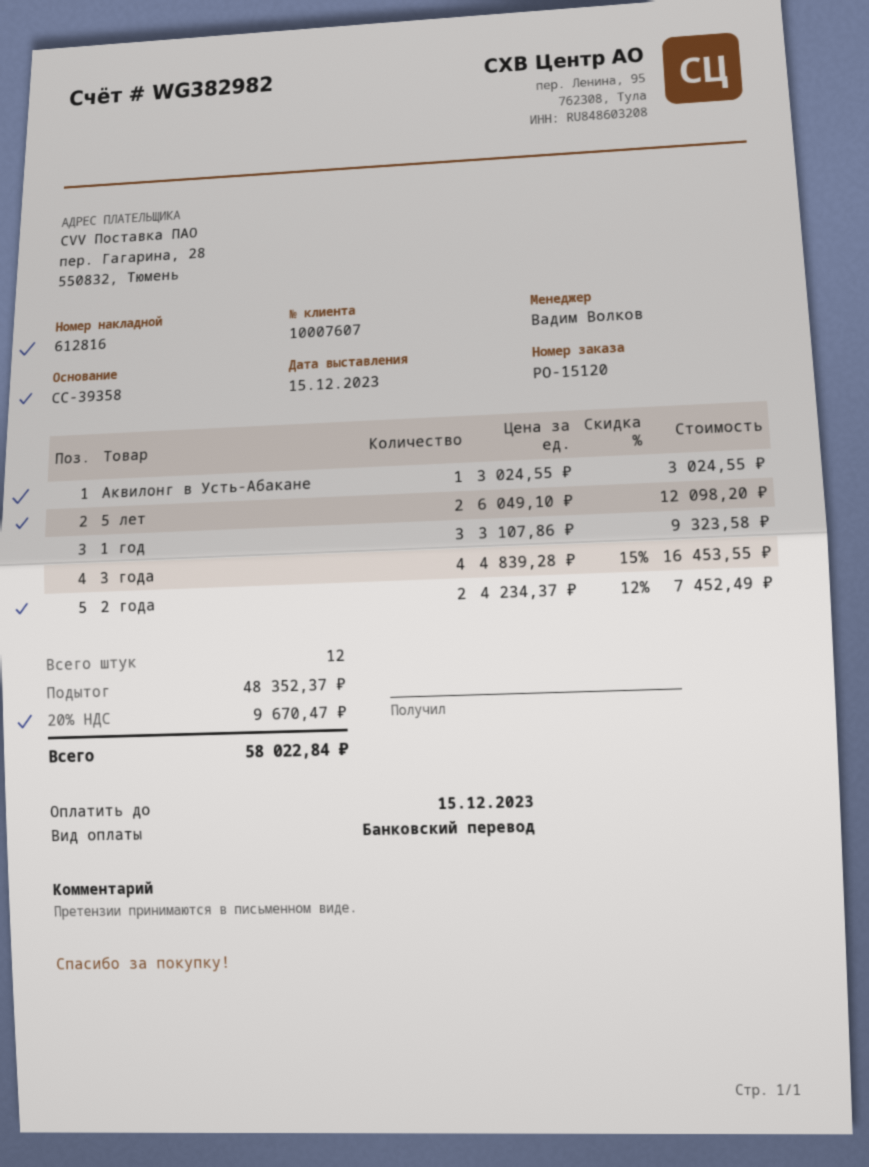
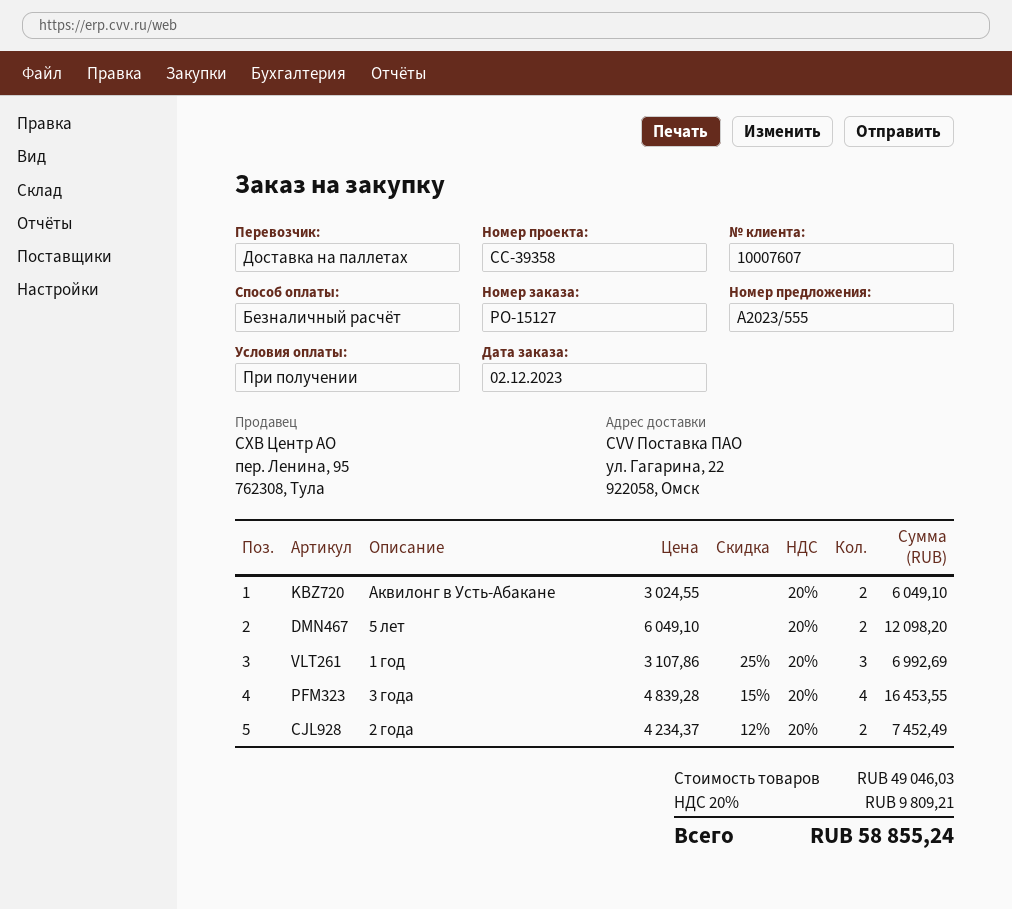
order number: PO-15120 -> PO-15127
Аквилонг в Усть-Абакане: 1 x 3024.55 = 3024.55 -> 2 x 3024.55 = 6049.10
1 год: 3 x 3107.86 = 9323.58 -> 3 x 3107.86 - 25% = 6992.69
subtotal: 48352.37 -> 49046.03
tax: 20% = 9670.47 -> 20% = 9809.21
total: 58022.84 -> 58855.24

